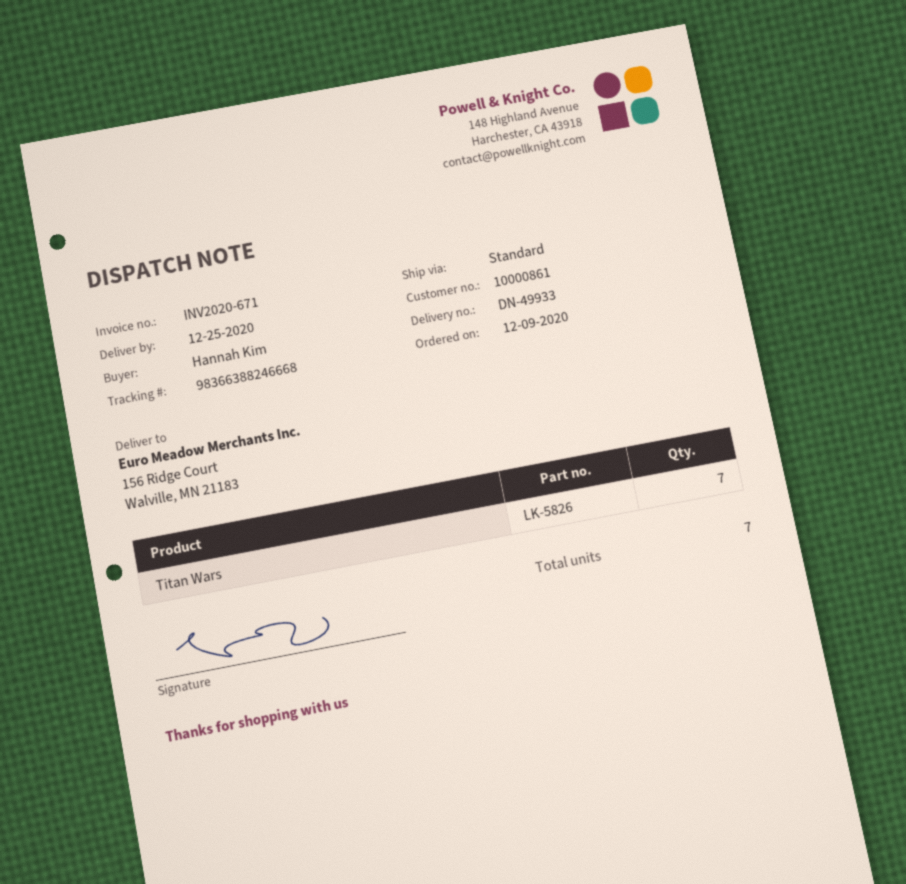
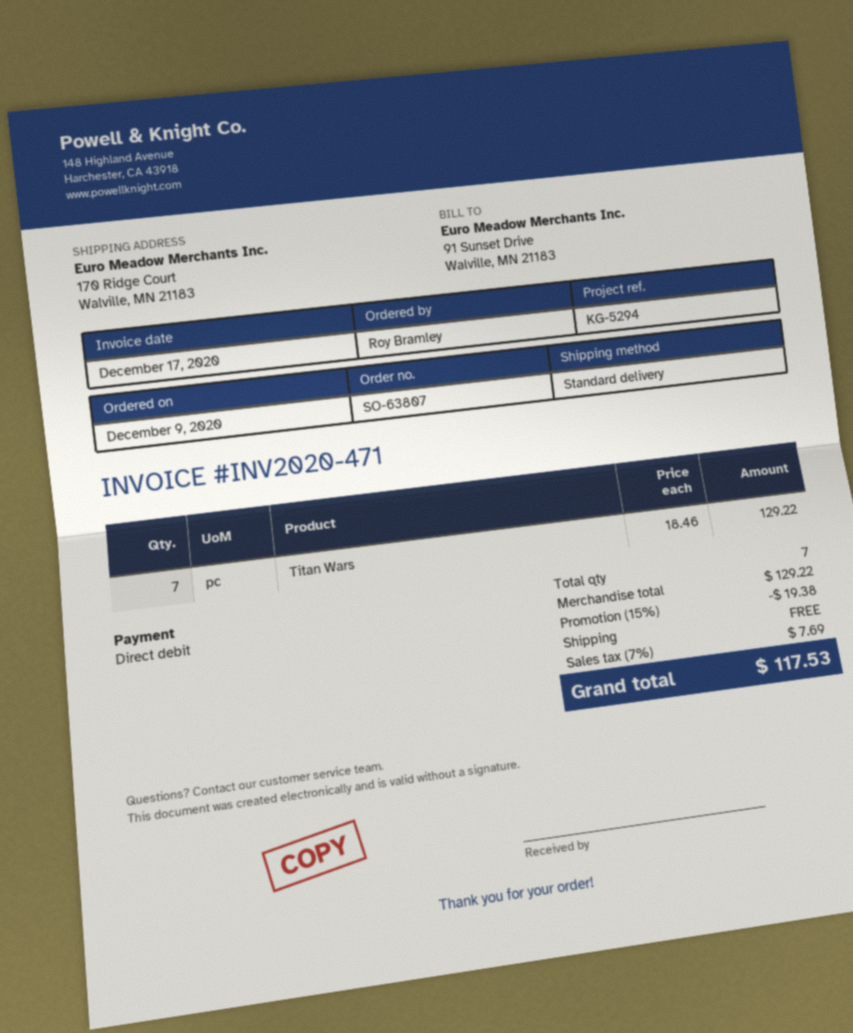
invoice number: INV2020-671 -> INV2020-471
ordered by: Hannah Kim -> Roy Bramley
ship to: 156 Ridge Court, Walville, MN 21183 -> 170 Ridge Court, Walville, MN 21183

